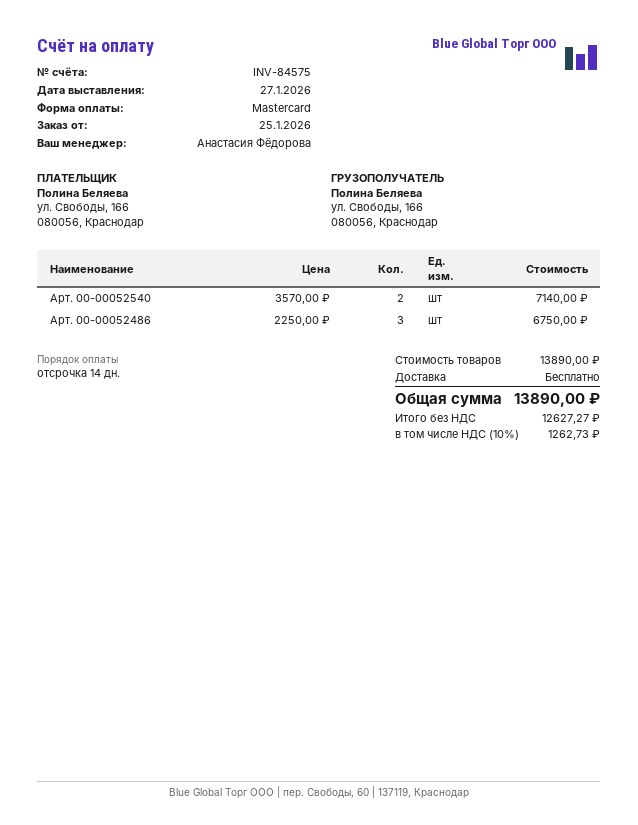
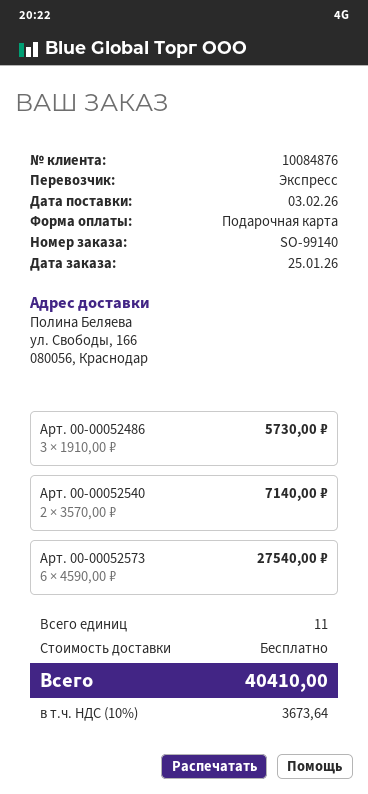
payment method: Mastercard -> gift card
Арт. 00-00052486: 3 x 2250.00 = 6750.00 -> 3 x 1910.00 = 5730.00
Арт. 00-00052573: none -> 6 x 4590.00 = 27540.00
tax: 10% = 1262.73 -> 10% = 3673.64
total: 13890.00 -> 40410.00

